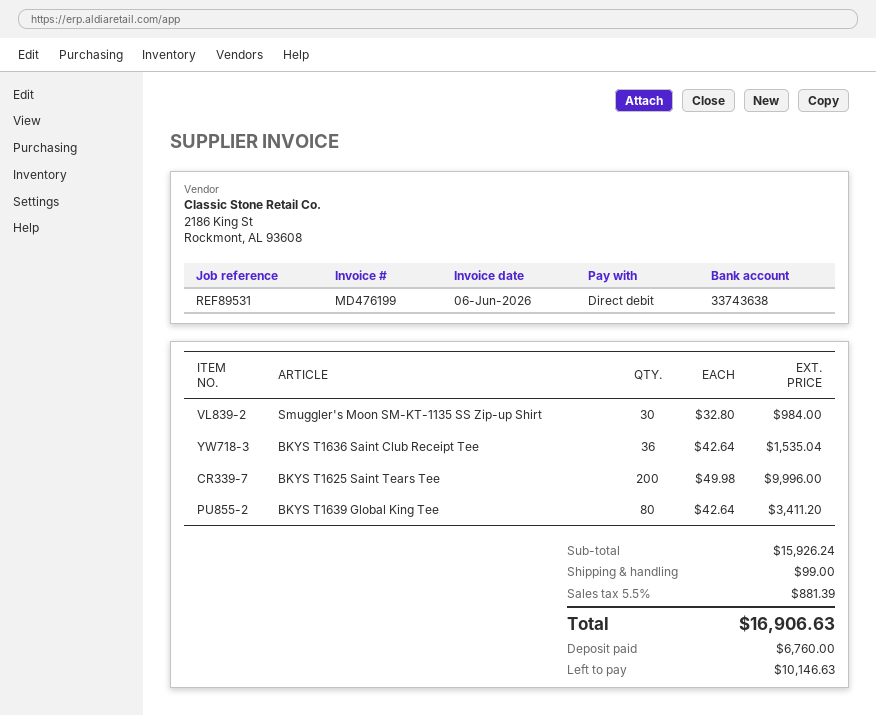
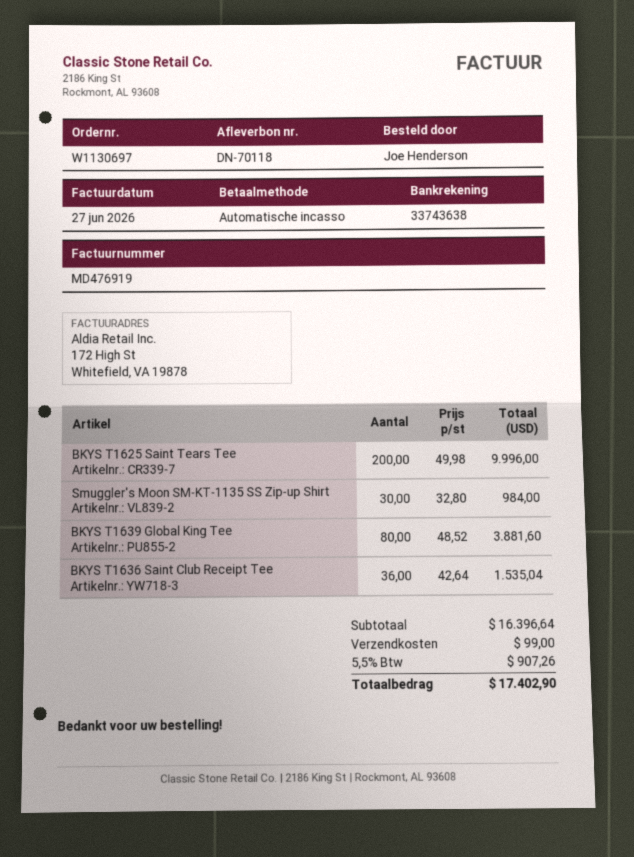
invoice number: MD476199 -> MD476919
invoice date: 2026-06-06 -> 2026-06-27
BKYS T1639 Global King Tee: 80 x 42.64 = 3411.20 -> 80 x 48.52 = 3881.60
subtotal: 15926.24 -> 16396.64
tax: 5.5% = 881.39 -> 5.5% = 907.26
total: 16906.63 -> 17402.90

